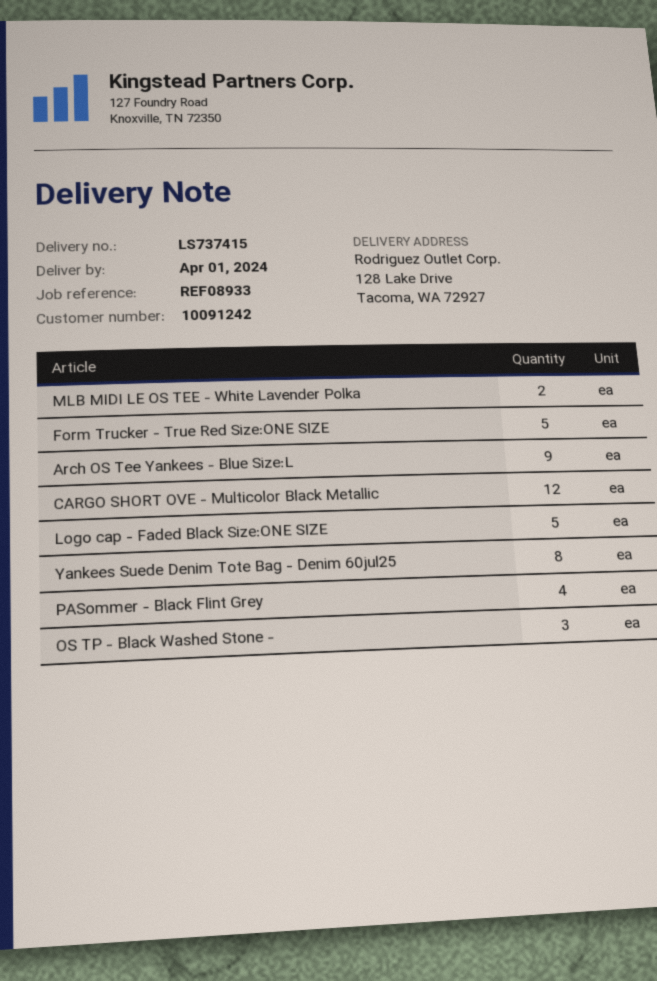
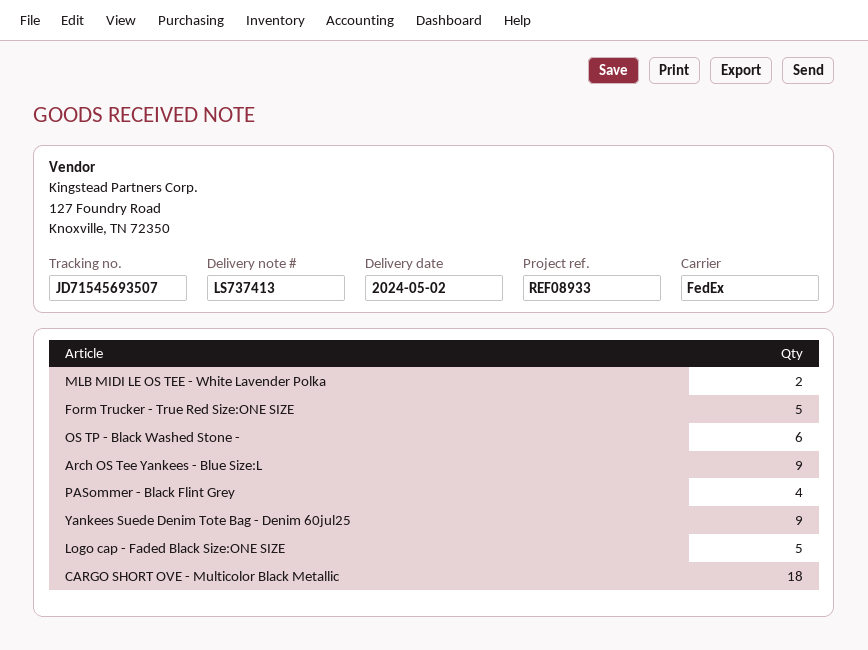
delivery note number: LS737415 -> LS737413
delivery date: 2024-04-01 -> 2024-05-02
CARGO SHORT OVE - Multicolor Black Metallic: 12 -> 18
Yankees Suede Denim Tote Bag - Denim 60jul25: 8 -> 9
OS TP - Black Washed Stone -: 3 -> 6

